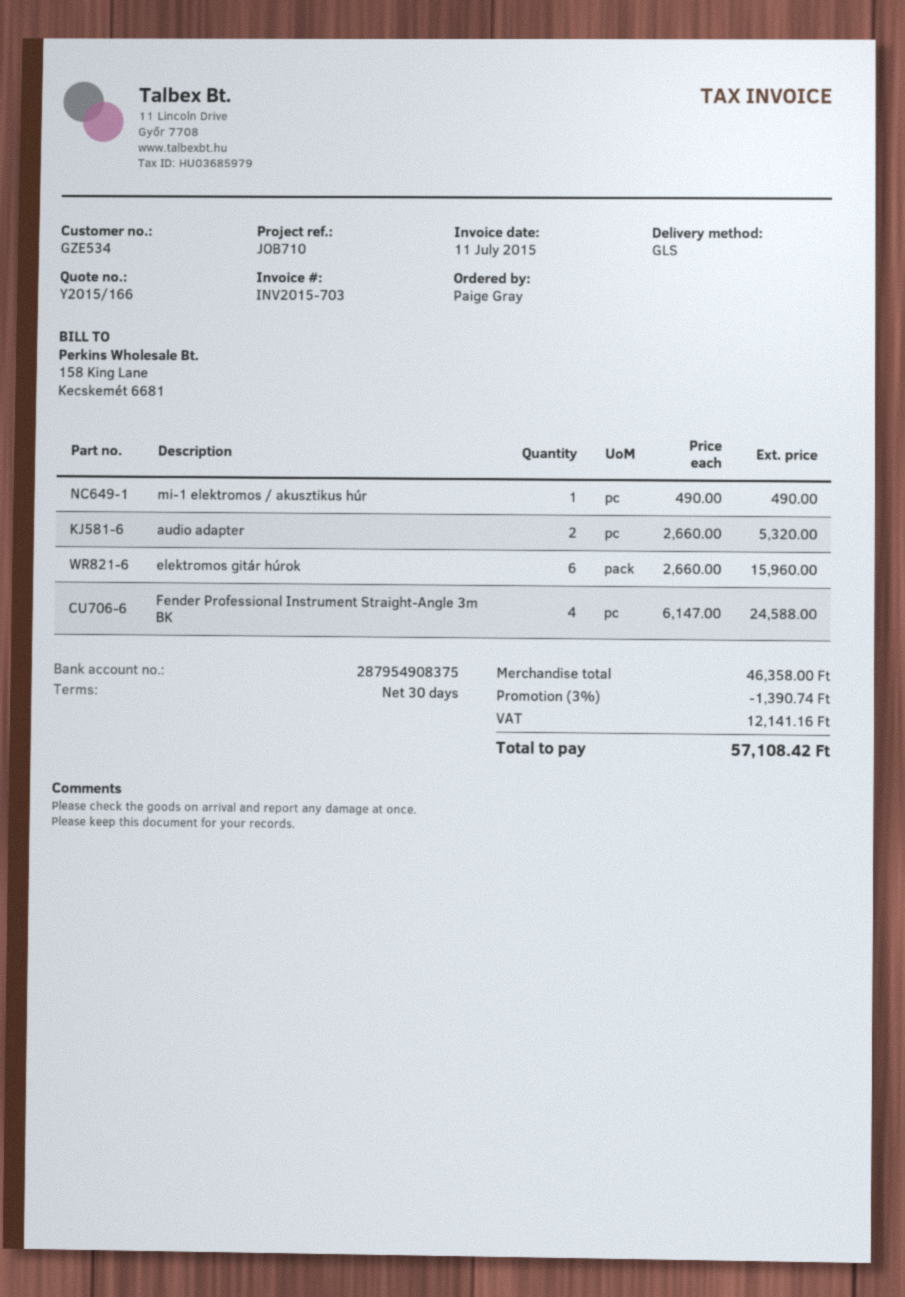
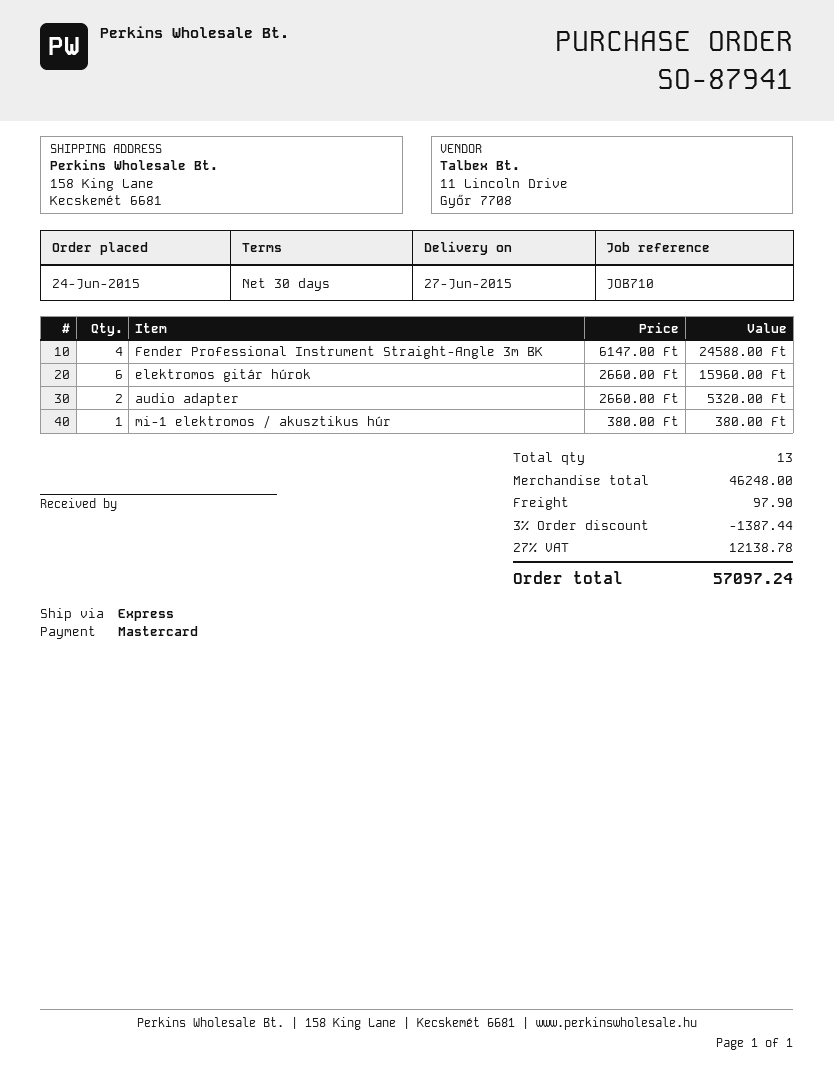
shipping method: GLS -> express
mi-1 elektromos / akusztikus húr: 1 x 490.00 = 490.00 -> 1 x 380.00 = 380.00
subtotal: 46358.00 -> 46248.00
discount: 3% = 1390.74 -> 3% = 1387.44
shipping: none -> 97.90
tax: 12141.16 -> 12138.78
total: 57108.42 -> 57097.24

